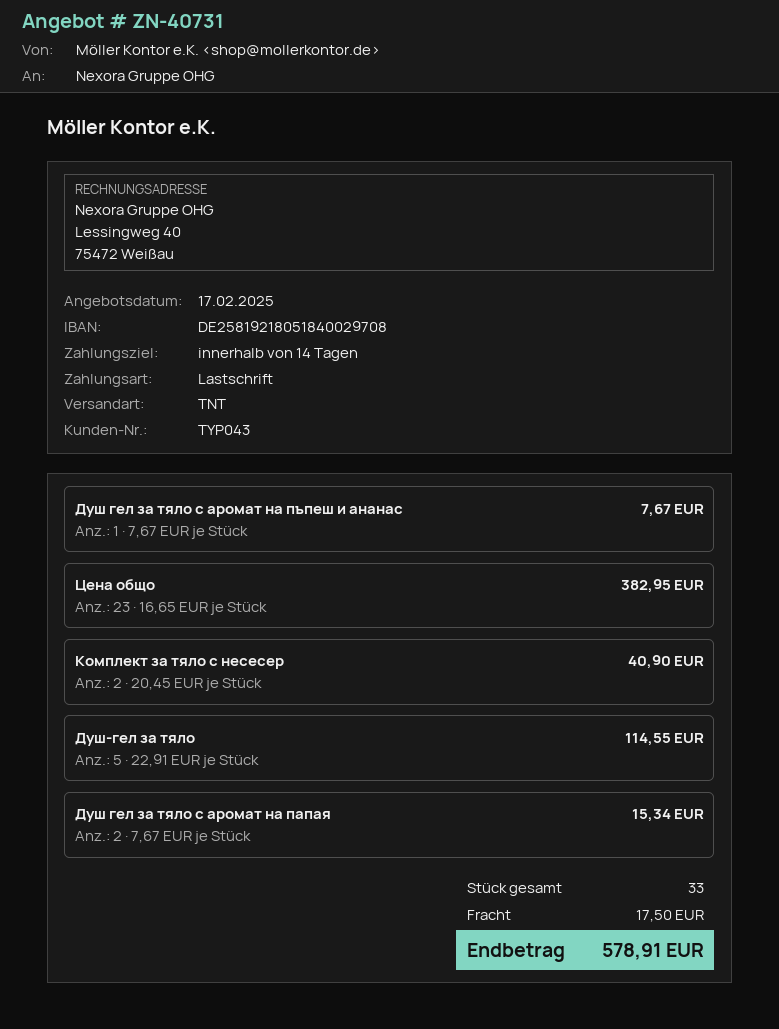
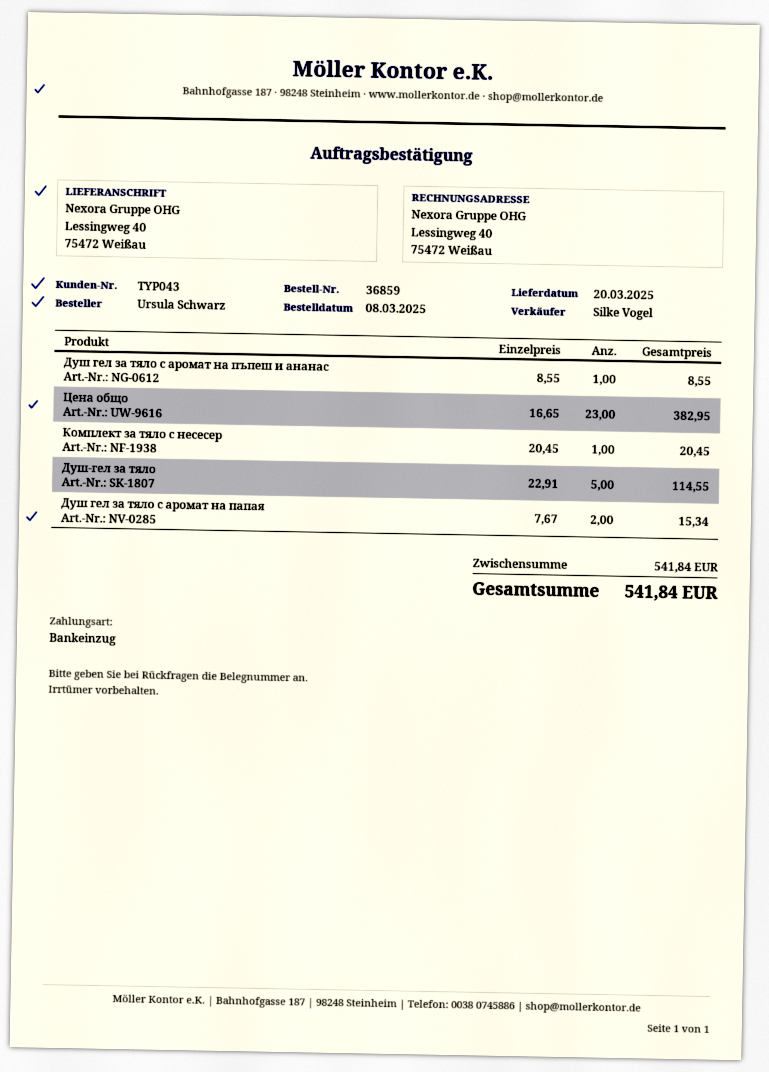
Душ гел за тяло с аромат на пъпеш и ананас: 1 x 7.67 = 7.67 -> 1 x 8.55 = 8.55
Комплект за тяло с несесер: 2 x 20.45 = 40.90 -> 1 x 20.45 = 20.45
shipping: 17.50 -> none
total: 578.91 -> 541.84

